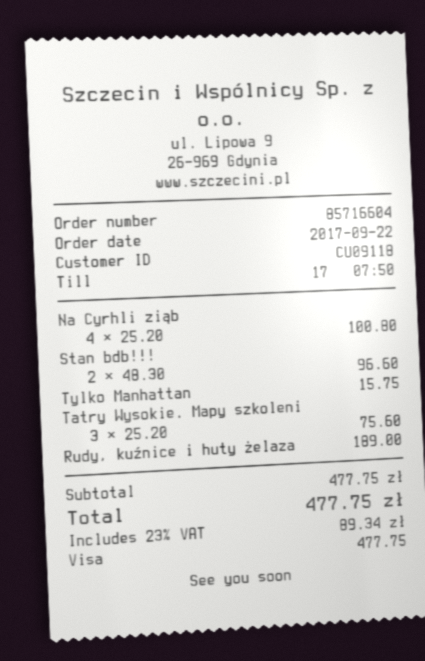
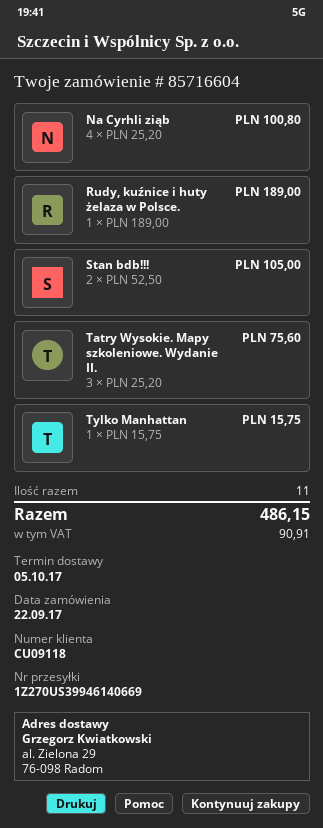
Stan bdb!!!: 2 x 48.30 = 96.60 -> 2 x 52.50 = 105.00
tax: 89.34 -> 90.91
total: 477.75 -> 486.15

